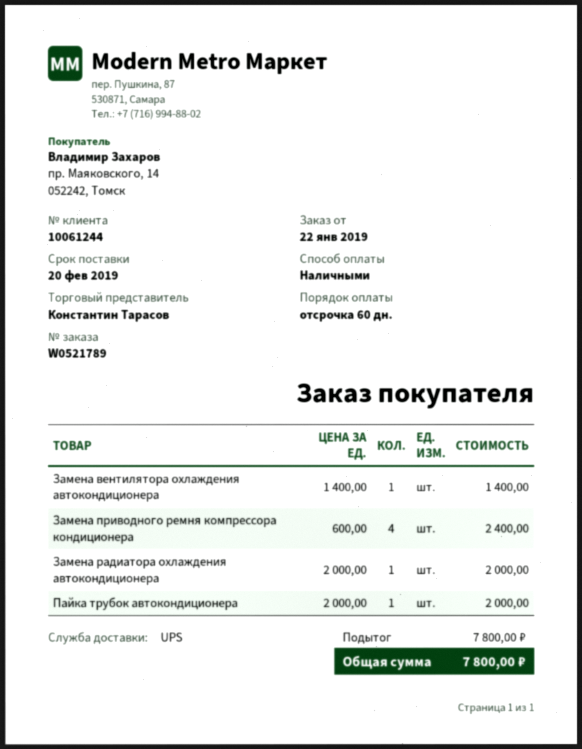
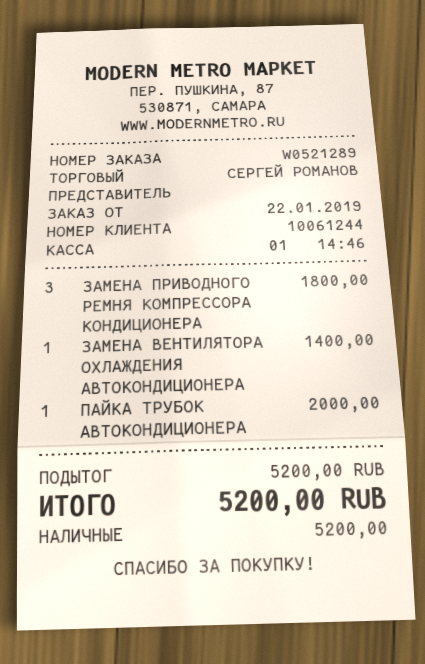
order number: W0521789 -> W0521289
sales rep: Константин Тарасов -> СЕРГЕЙ РОМАНОВ
Замена приводного ремня компрессора кондиционера: 4 for 2400.00 -> 3 for 1800.00
Замена радиатора охлаждения автокондиционера: 1 for 2000.00 -> none
subtotal: 7800.00 -> 5200.00
total: 7800.00 -> 5200.00

